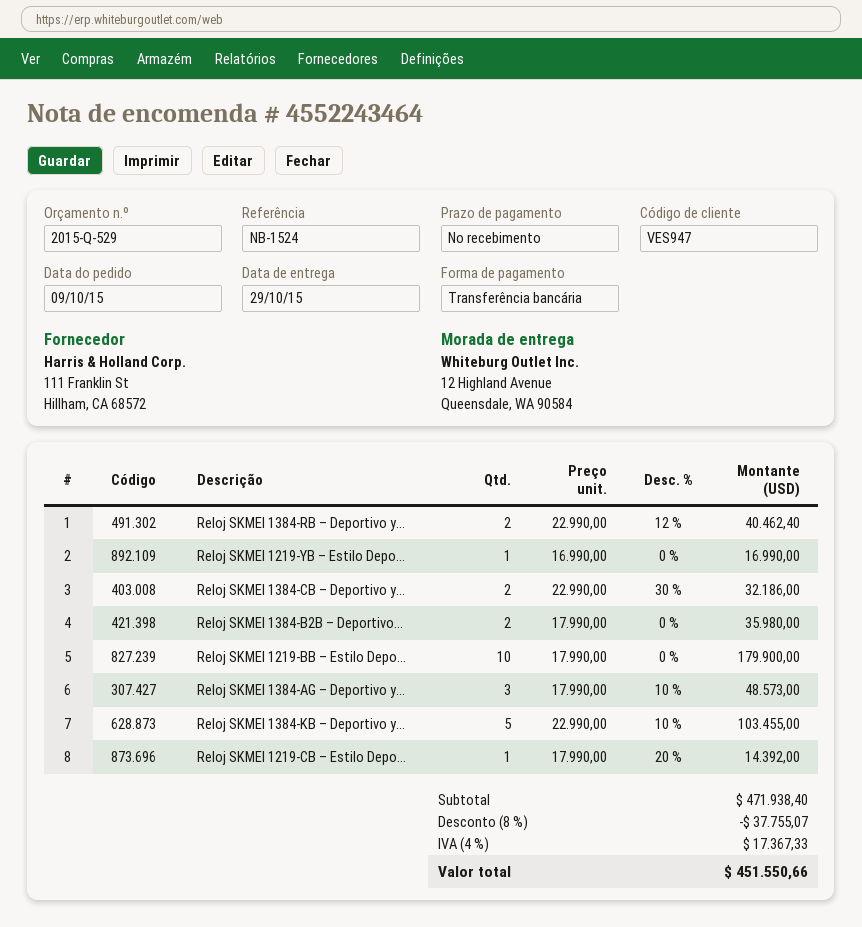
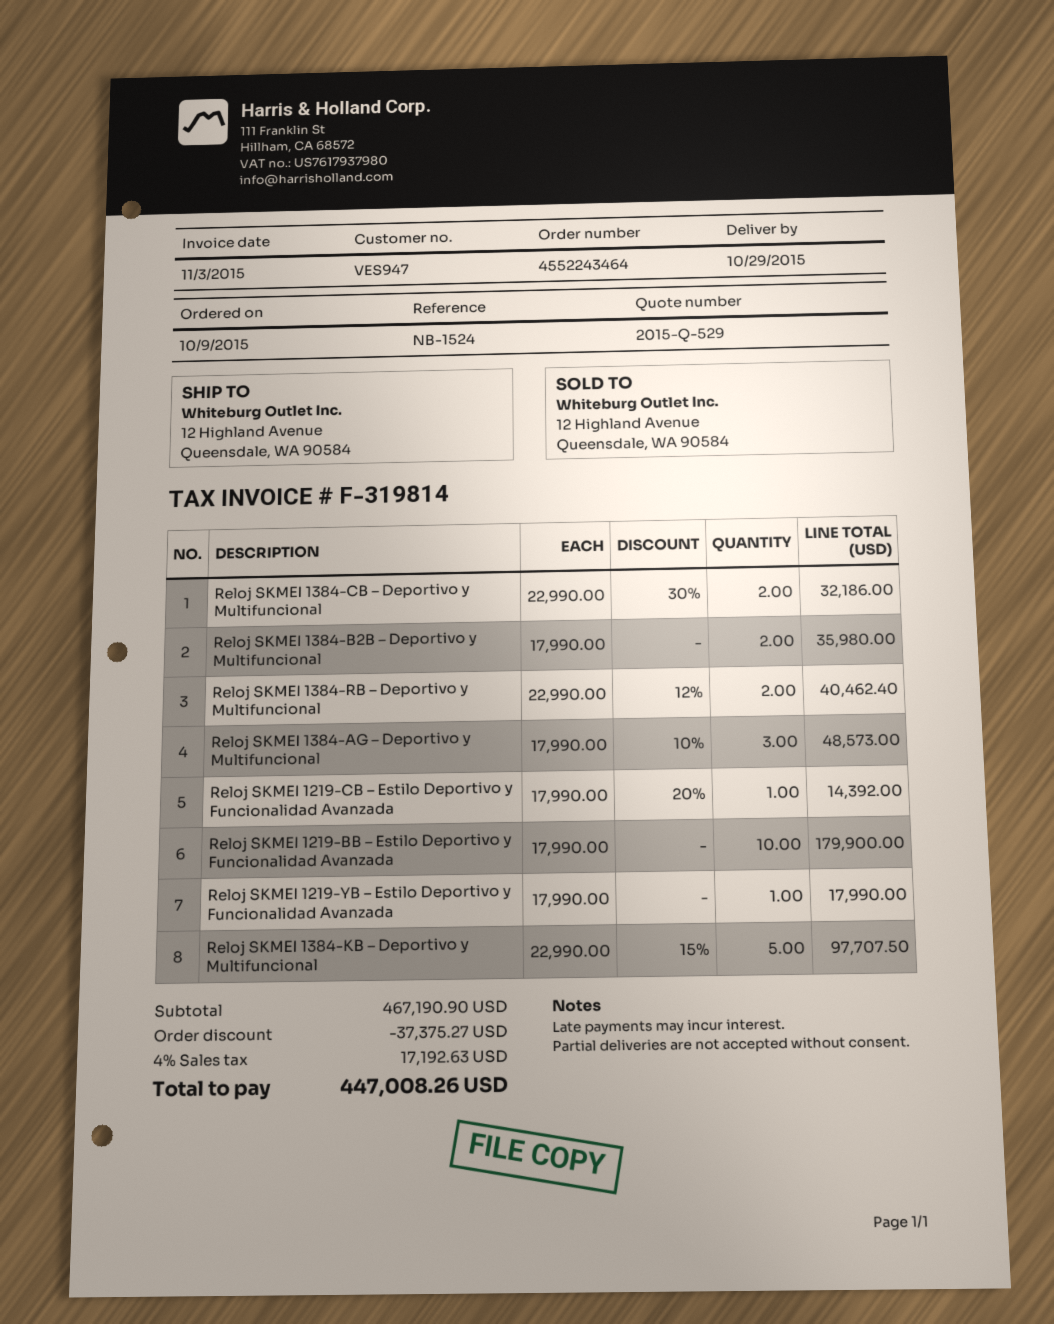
Reloj SKMEI 1219-YB – Estilo Depo...: 1 x 16990.00 = 16990.00 -> 1 x 17990.00 = 17990.00
Reloj SKMEI 1384-KB – Deportivo y...: 5 x 22990.00 - 10% = 103455.00 -> 5 x 22990.00 - 15% = 97707.50
subtotal: 471938.40 -> 467190.90
discount: 37755.07 -> 37375.27
tax: 4% = 17367.33 -> 4% = 17192.63
total: 451550.66 -> 447008.26

